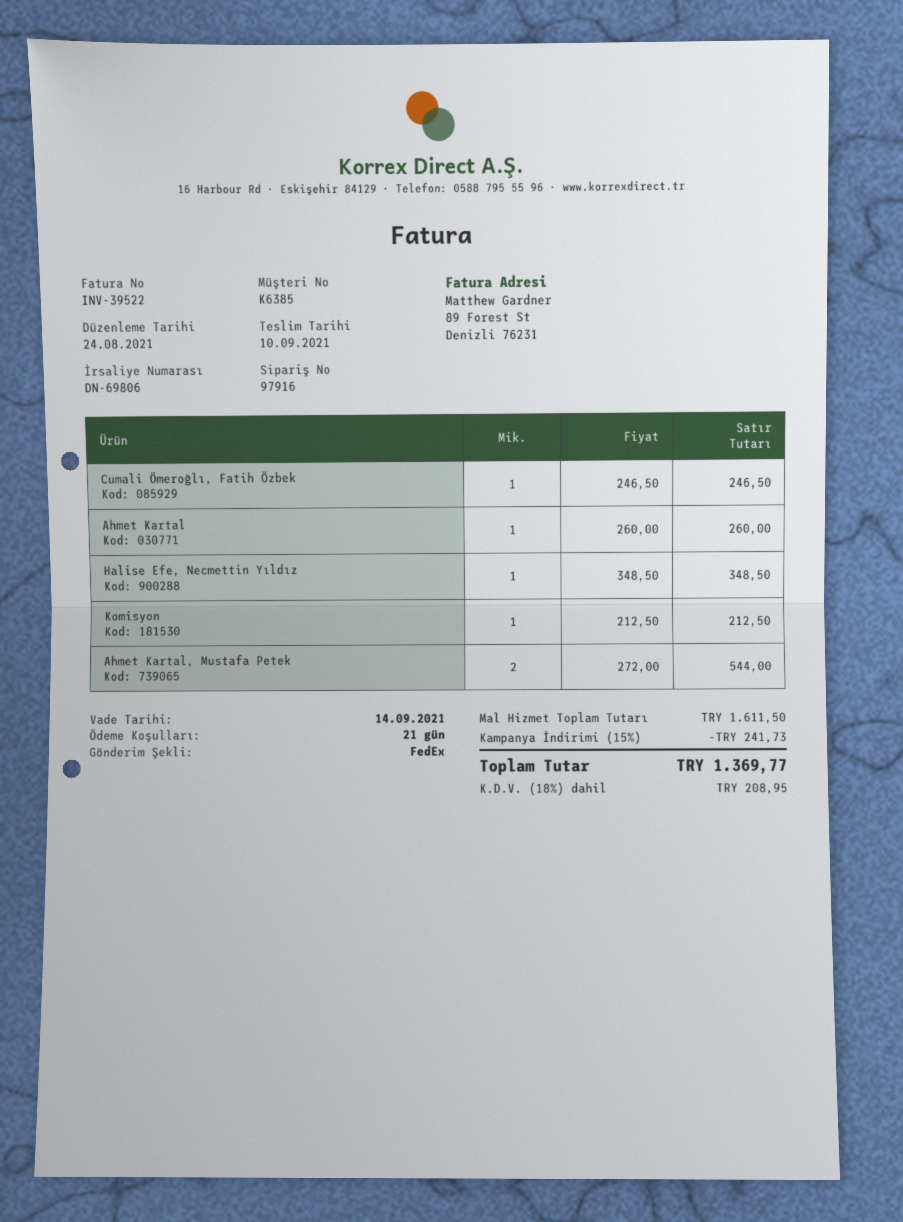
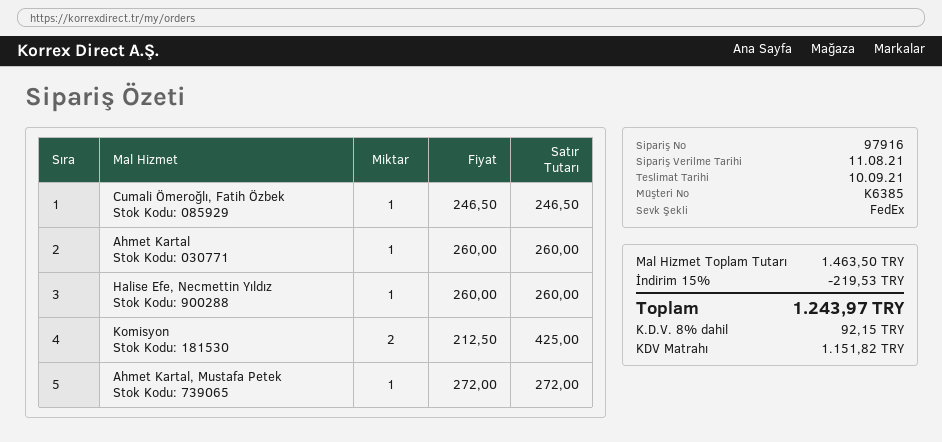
Halise Efe, Necmettin Yıldız: 1 x 348.50 = 348.50 -> 1 x 260.00 = 260.00
Komisyon: 1 x 212.50 = 212.50 -> 2 x 212.50 = 425.00
Ahmet Kartal, Mustafa Petek: 2 x 272.00 = 544.00 -> 1 x 272.00 = 272.00
subtotal: 1611.50 -> 1463.50
discount: 15% = 241.73 -> 15% = 219.53
tax: 18% = 208.95 -> 8% = 92.15
total: 1369.77 -> 1243.97

